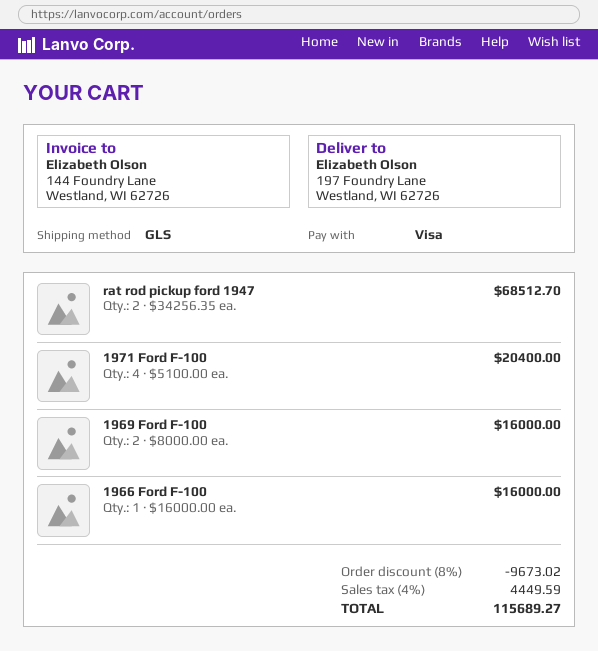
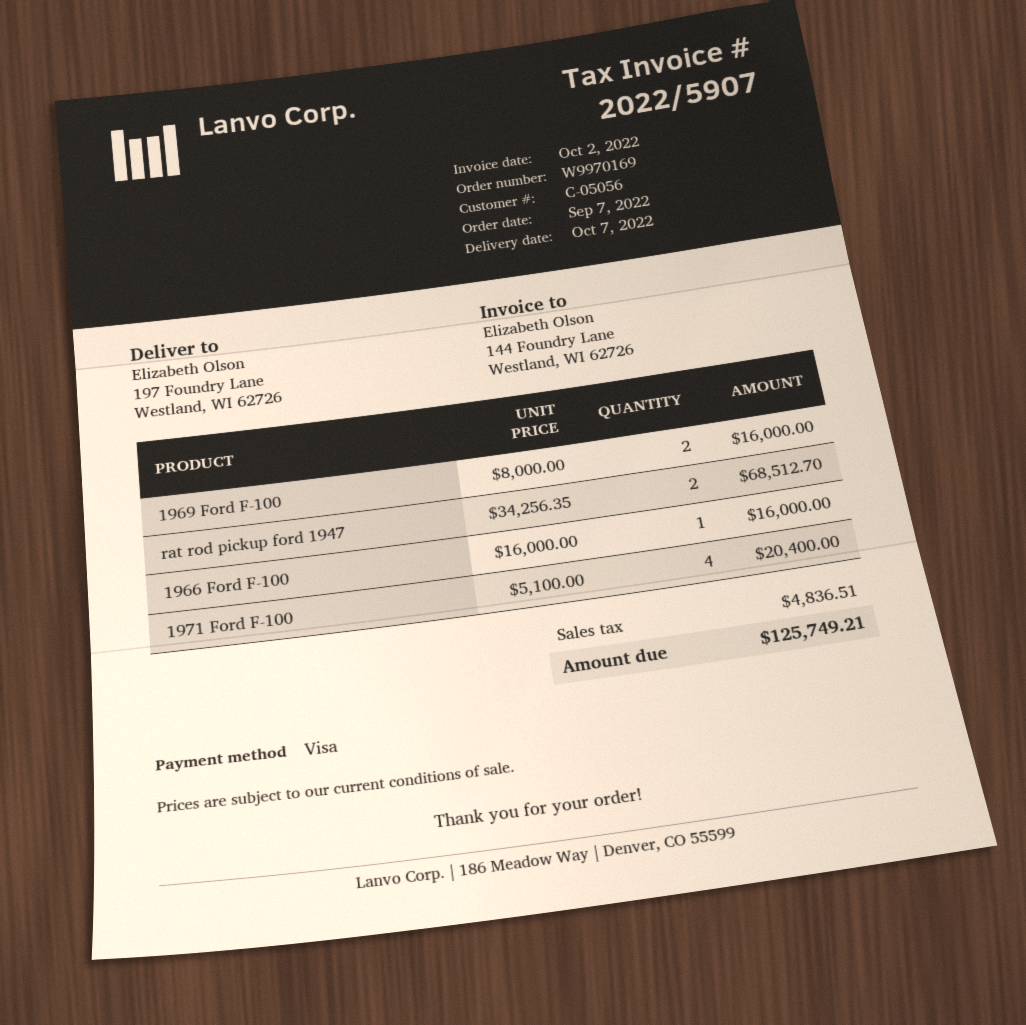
discount: 8% = 9673.02 -> none
tax: 4449.59 -> 4836.51
total: 115689.27 -> 125749.21

